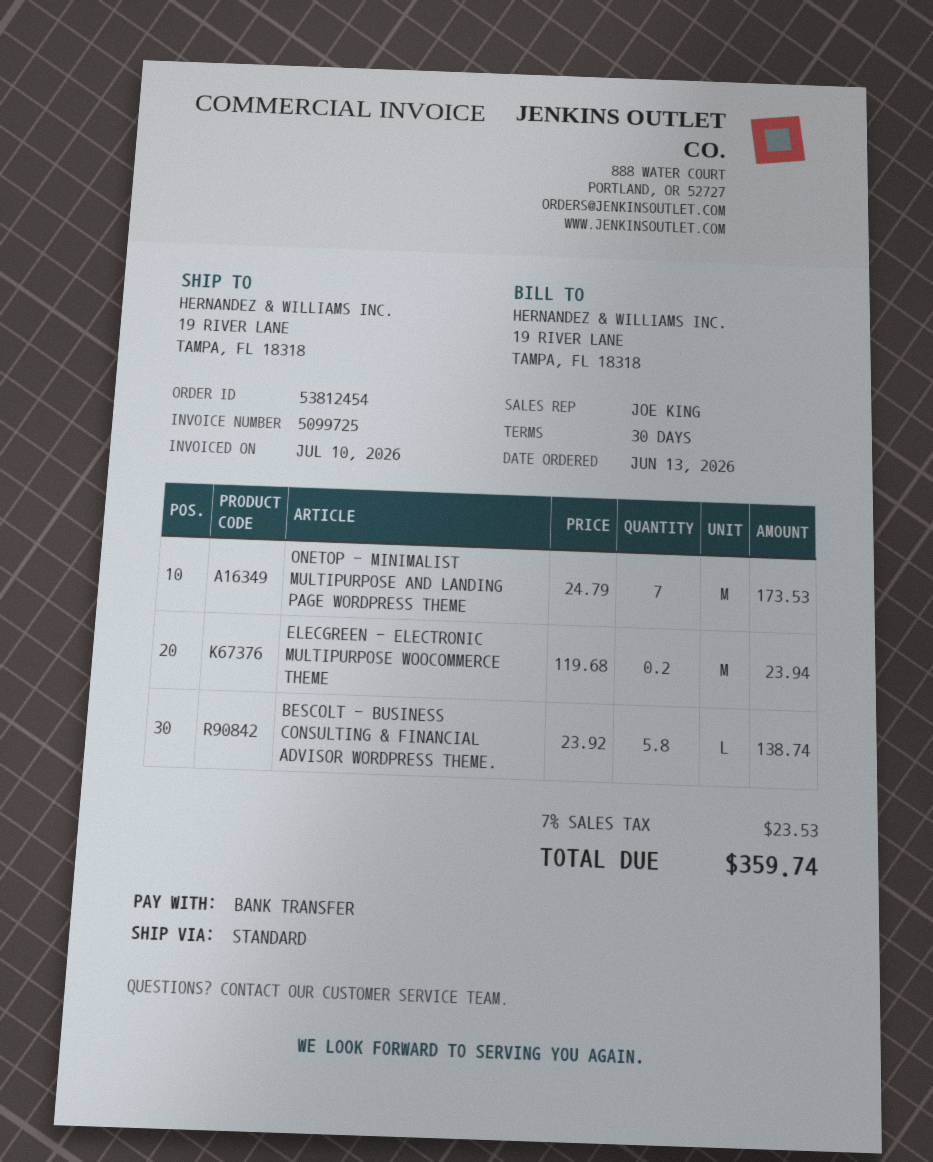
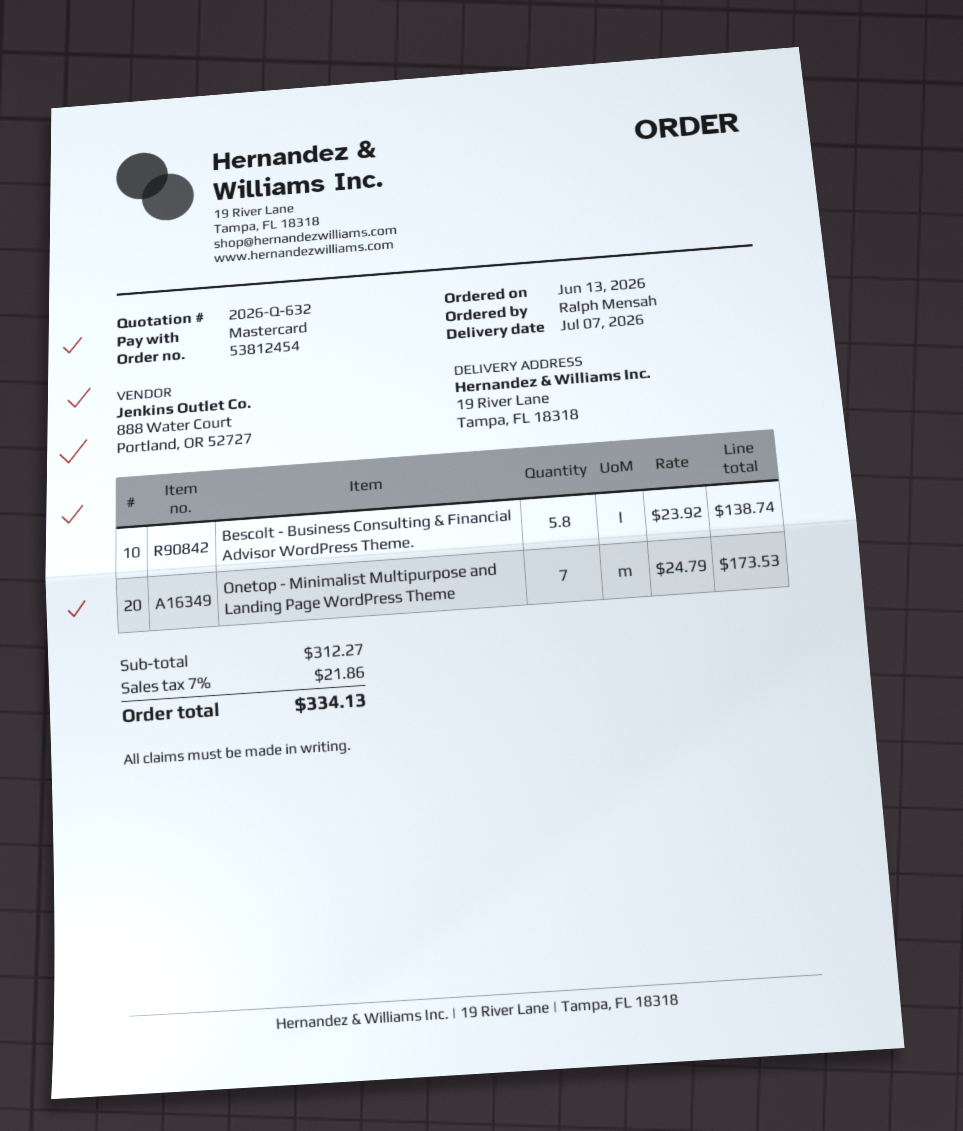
payment method: bank transfer -> Mastercard
ELECGREEN - ELECTRONIC MULTIPURPOSE WOOCOMMERCE THEME: 0.2 x 119.68 = 23.94 -> none
tax: 7% = 23.53 -> 7% = 21.86
total: 359.74 -> 334.13

